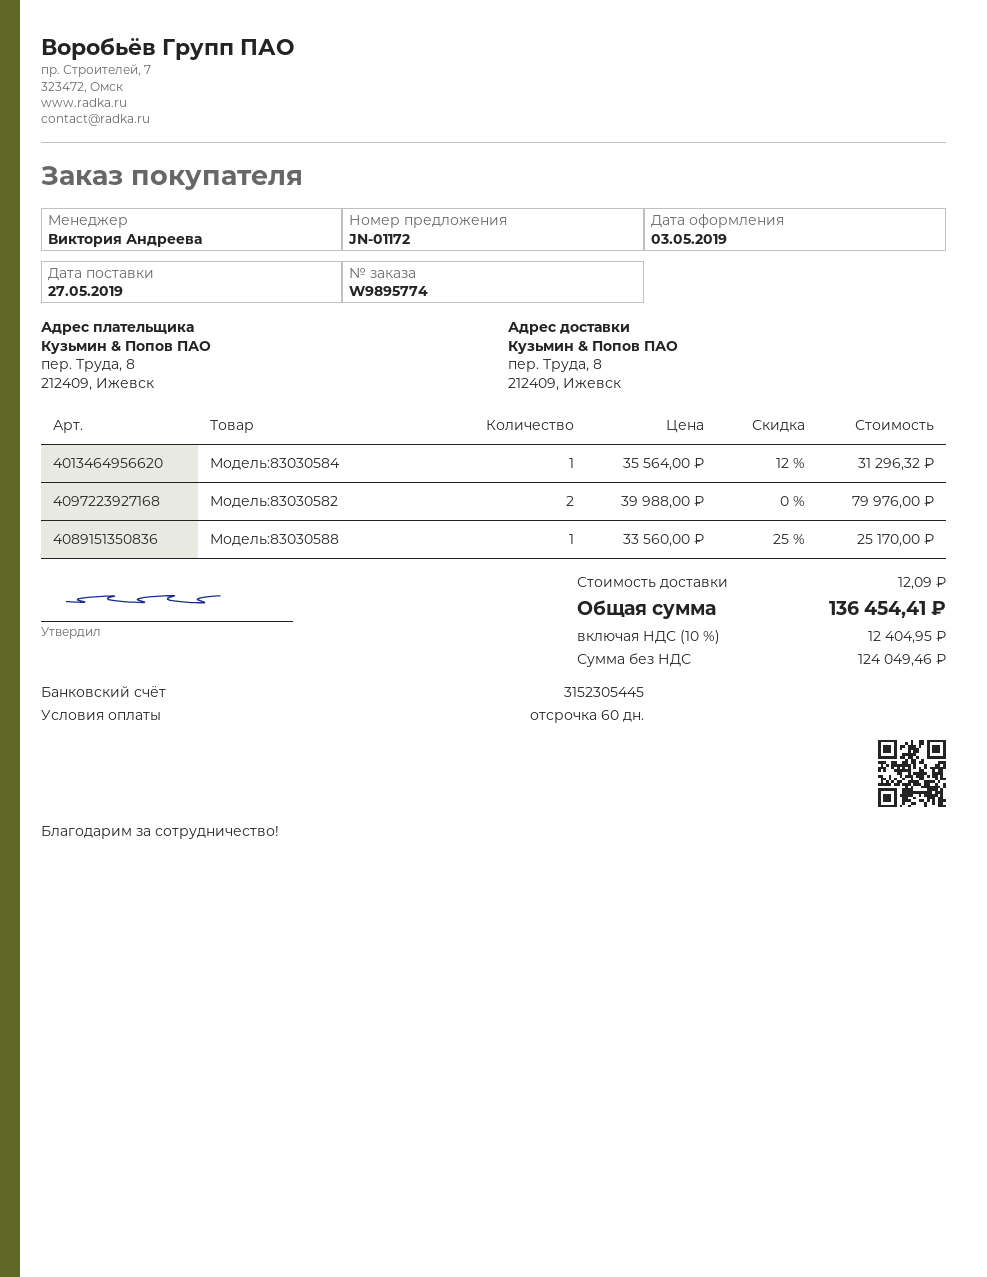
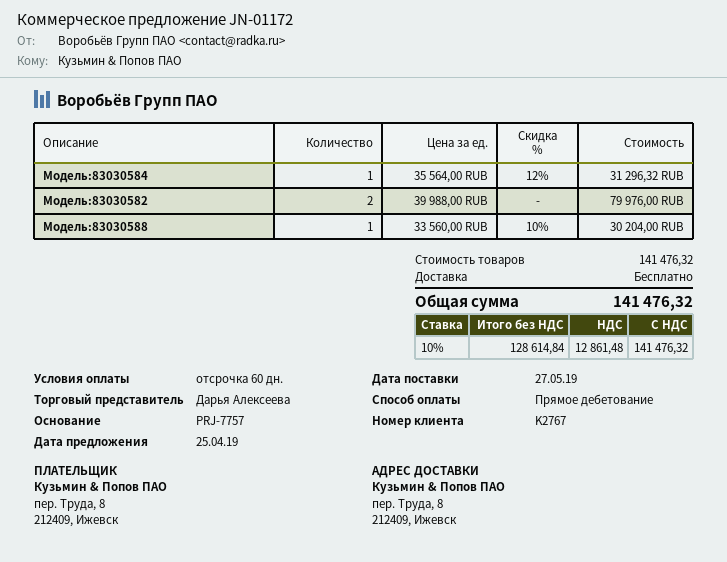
sales rep: Виктория Андреева -> Дарья Алексеева
Модель:83030588: 1 x 33560.00 - 25% = 25170.00 -> 1 x 33560.00 - 10% = 30204.00
shipping: 12.09 -> 0.00
net: 124049.46 -> 128614.84
tax: 10% = 12404.95 -> 10% = 12861.48
total: 136454.41 -> 141476.32

